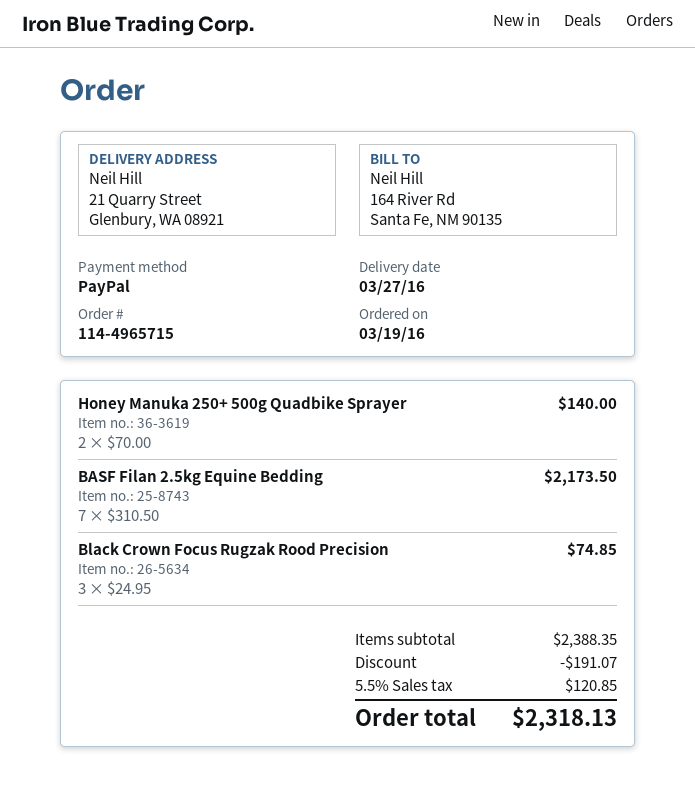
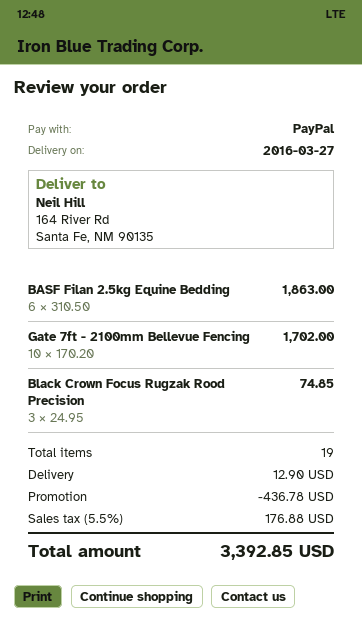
ship to: 21 Quarry Street, Glenbury, WA 08921 -> 164 River Rd, Santa Fe, NM 90135
Honey Manuka 250+ 500g Quadbike Sprayer: 2 x 70.00 = 140.00 -> none
BASF Filan 2.5kg Equine Bedding: 7 x 310.50 = 2173.50 -> 6 x 310.50 = 1863.00
Gate 7ft - 2100mm Bellevue Fencing: none -> 10 x 170.20 = 1702.00
discount: 191.07 -> 436.78
shipping: none -> 12.90
tax: 5.5% = 120.85 -> 5.5% = 176.88
total: 2318.13 -> 3392.85

